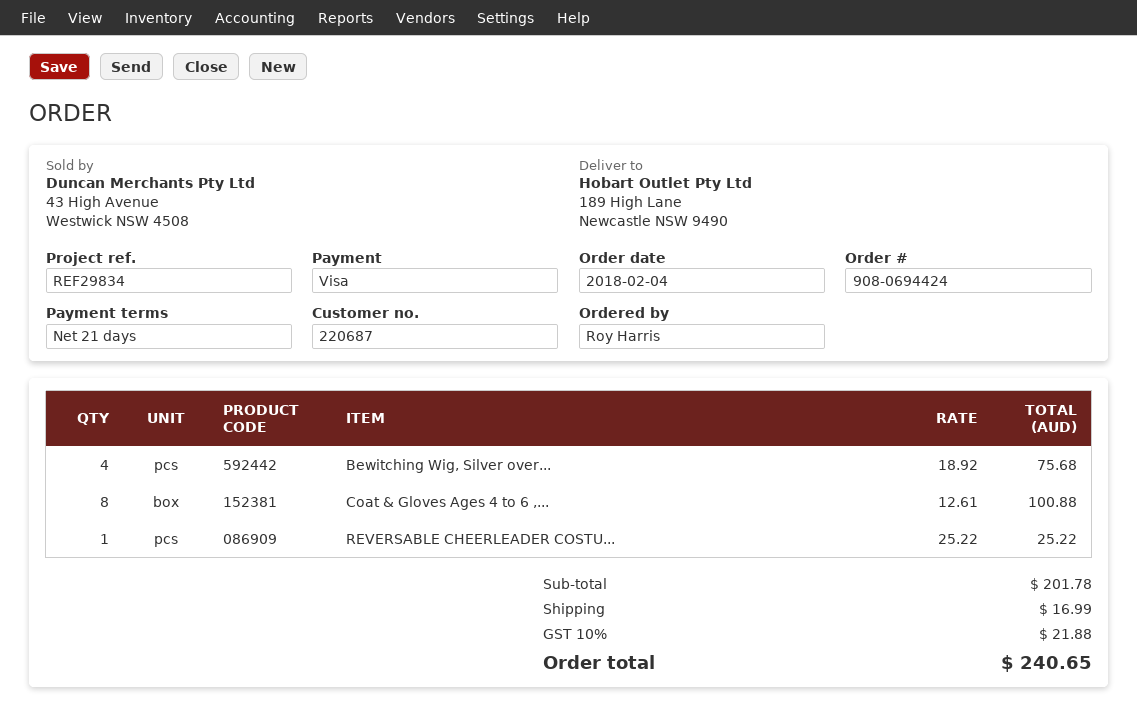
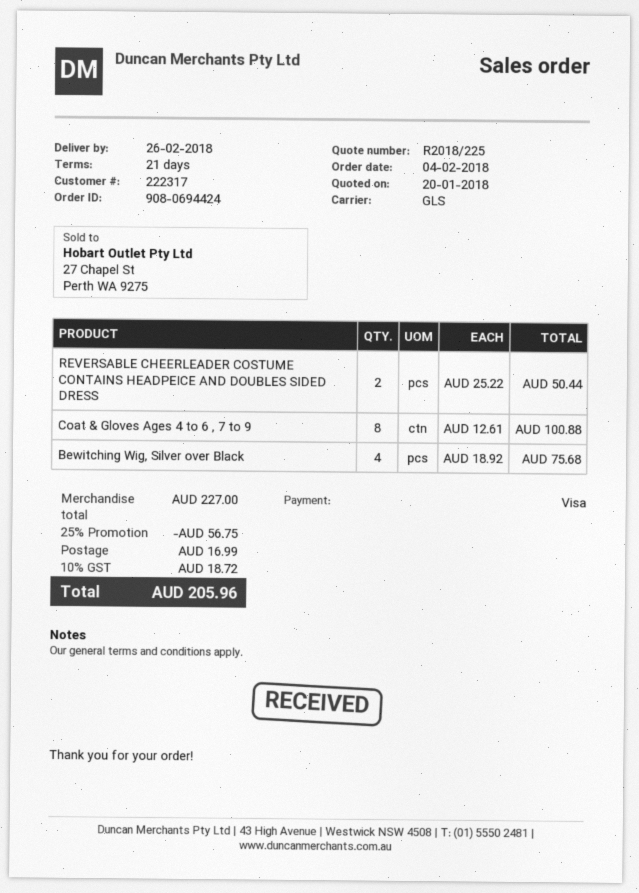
customer number: 220687 -> 222317
REVERSABLE CHEERLEADER COSTU...: 1 x 25.22 = 25.22 -> 2 x 25.22 = 50.44
subtotal: 201.78 -> 227.00
discount: none -> 25% = 56.75
tax: 10% = 21.88 -> 10% = 18.72
total: 240.65 -> 205.96

